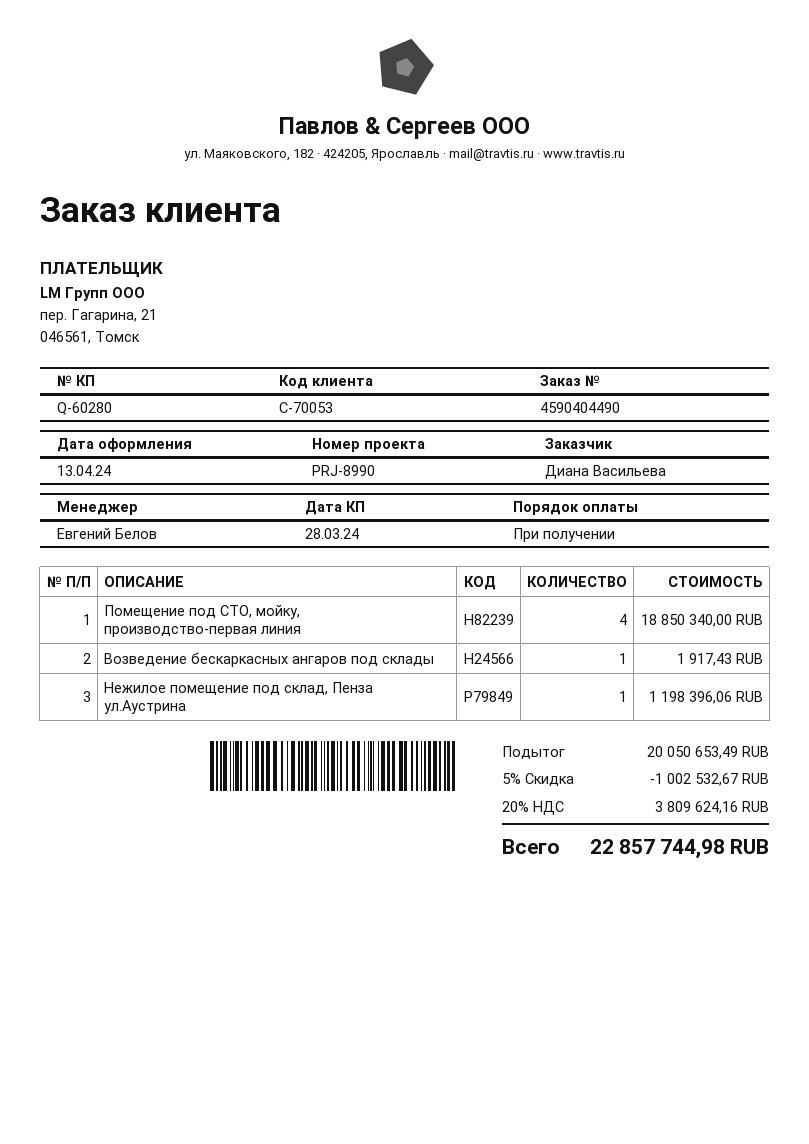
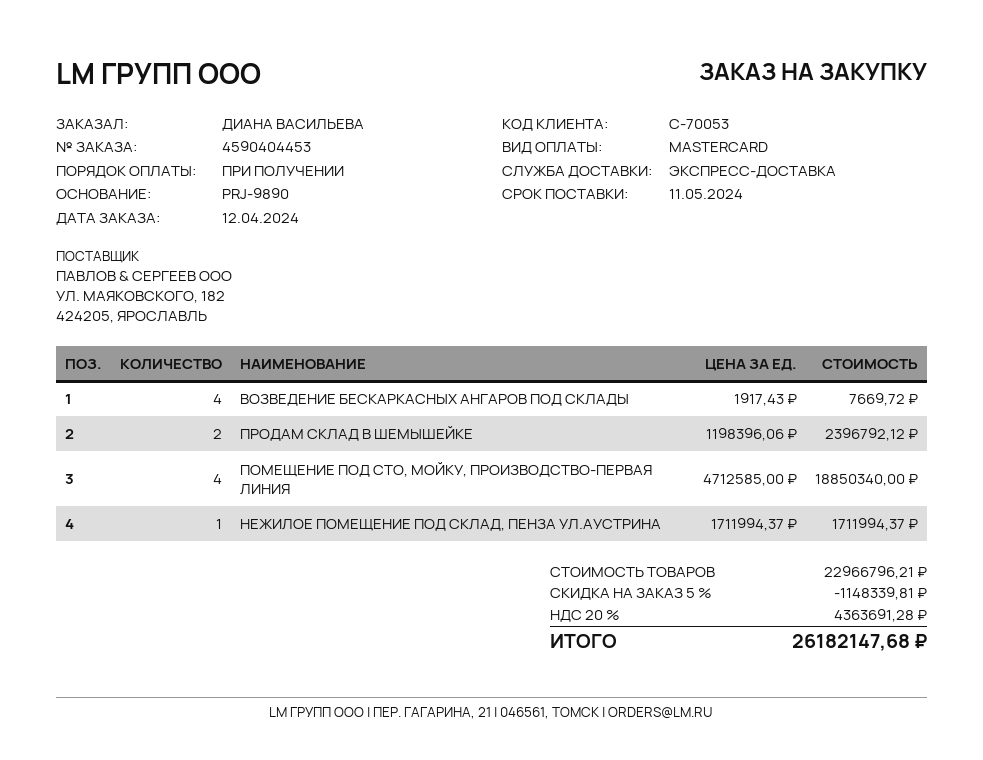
order number: 4590404490 -> 4590404453
order date: 2024-04-13 -> 2024-04-12
reference: PRJ-8990 -> PRJ-9890
Возведение бескаркасных ангаров под склады: 1 for 1917.43 -> 4 for 7669.72
Нежилое помещение под склад, Пенза ул.Аустрина: 1 for 1198396.06 -> 1 for 1711994.37
ПРОДАМ СКЛАД В ШЕМЫШЕЙКЕ: none -> 2 for 2396792.12
subtotal: 20050653.49 -> 22966796.21
discount: 5% = 1002532.67 -> 5% = 1148339.81
tax: 20% = 3809624.16 -> 20% = 4363691.28
total: 22857744.98 -> 26182147.68

